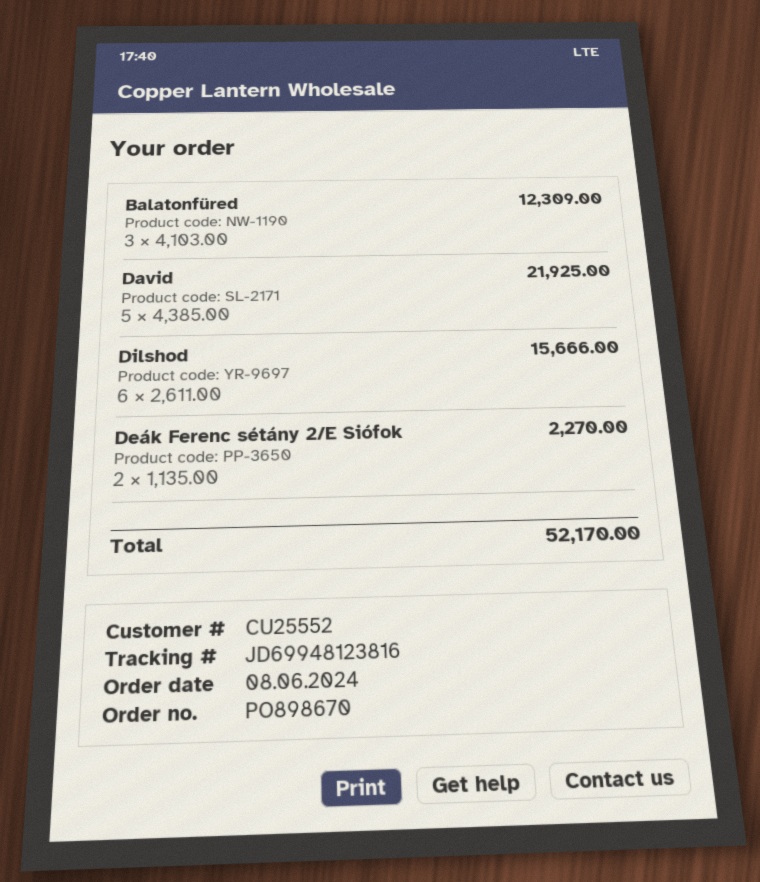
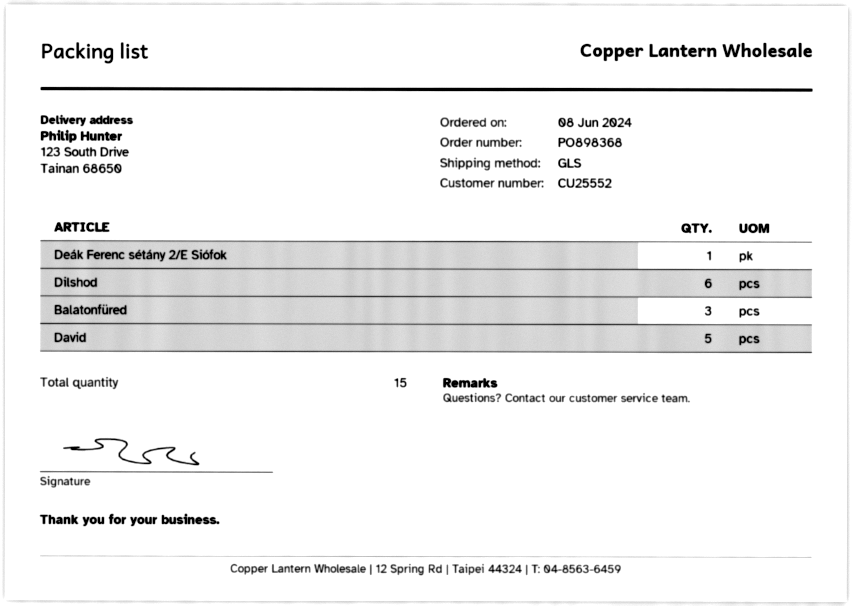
order number: PO898670 -> PO898368
Deák Ferenc sétány 2/E Siófok: 2 -> 1

